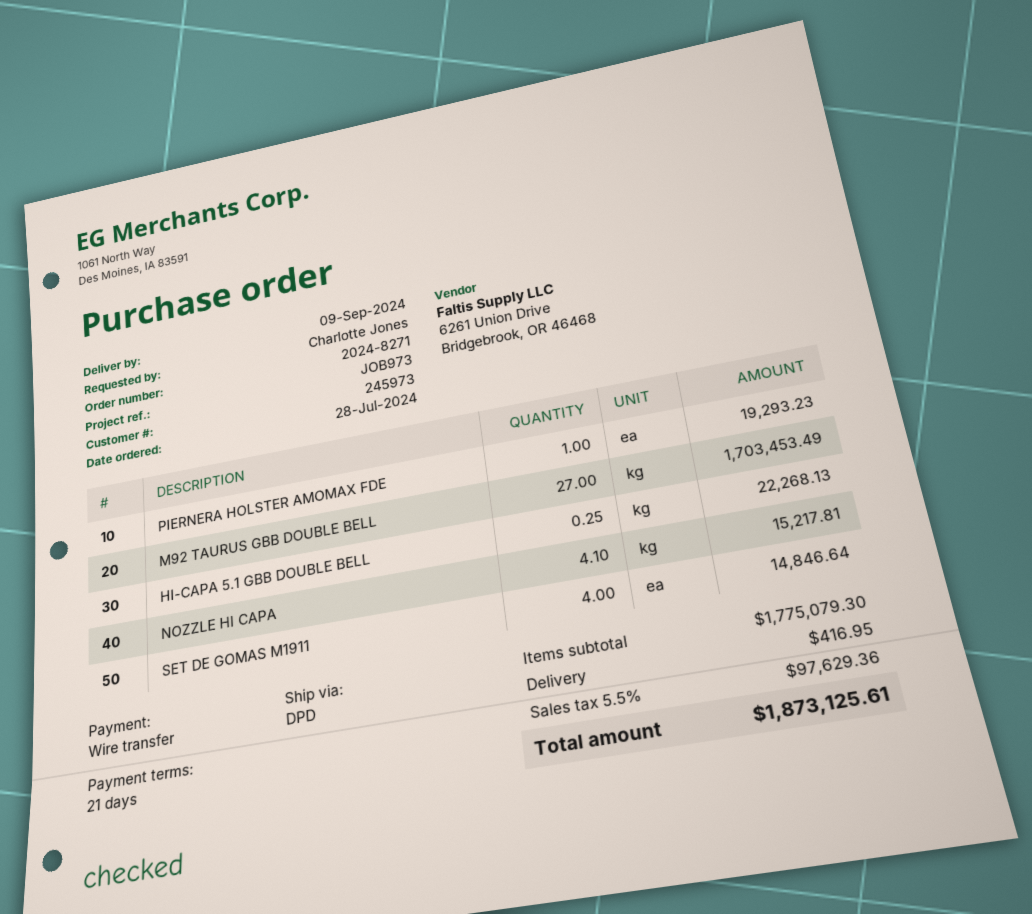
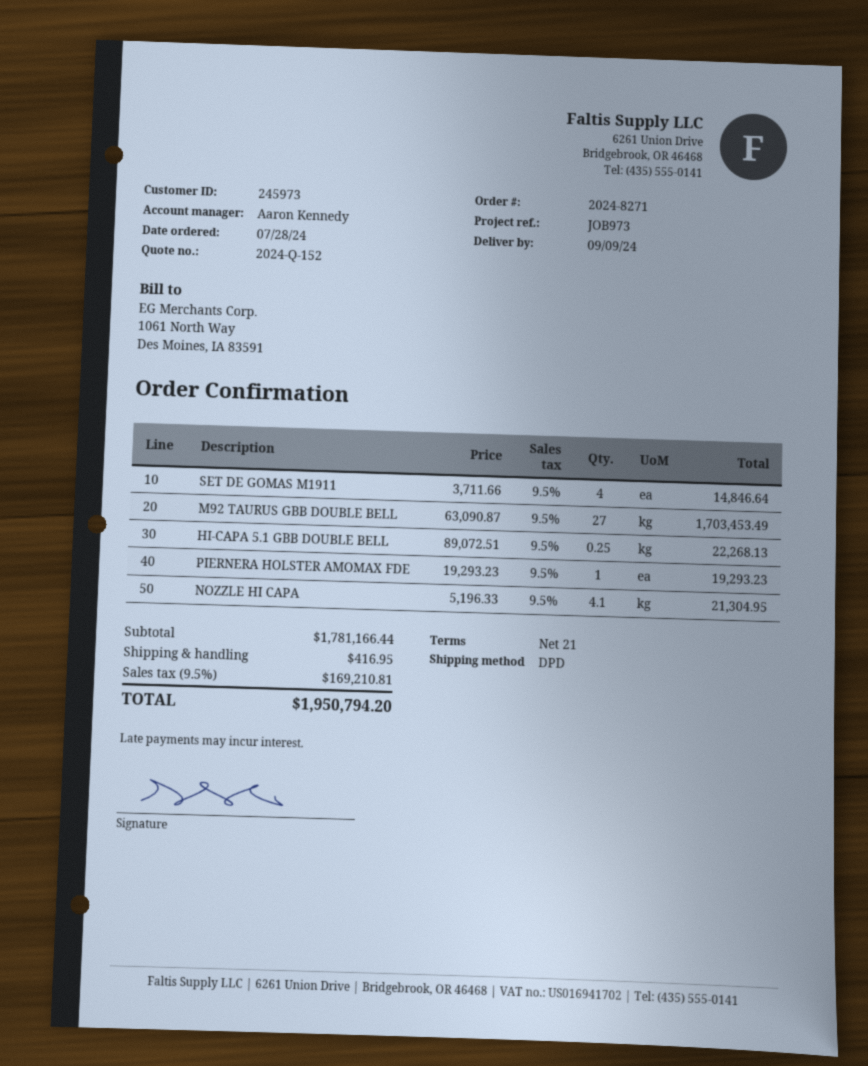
NOZZLE HI CAPA: 4.1 for 15217.81 -> 4.1 for 21304.95
subtotal: 1775079.30 -> 1781166.44
tax: 5.5% = 97629.36 -> 9.5% = 169210.81
total: 1873125.61 -> 1950794.20

